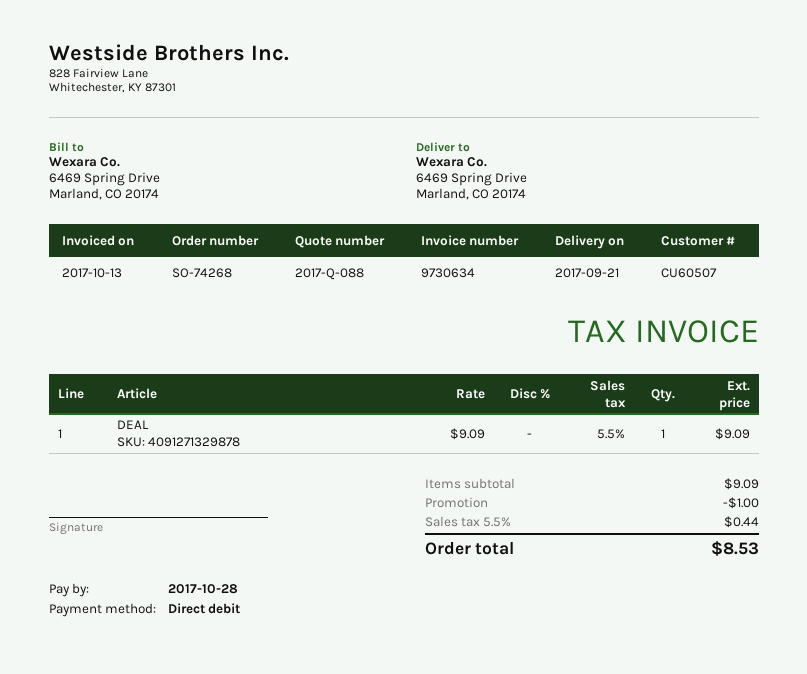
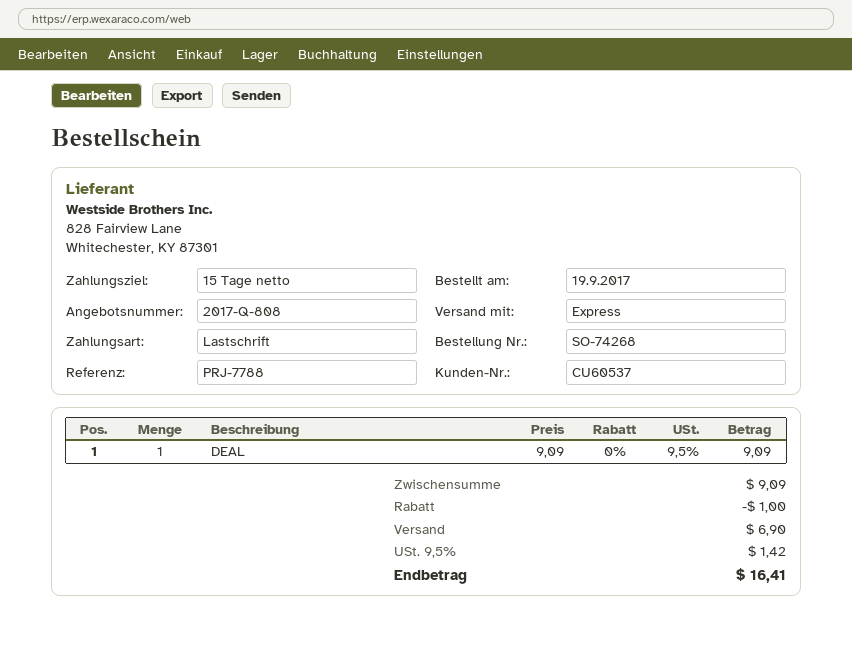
quote number: 2017-Q-088 -> 2017-Q-808
customer number: CU60507 -> CU60537
shipping: none -> 6.90
tax: 5.5% = 0.44 -> 9.5% = 1.42
total: 8.53 -> 16.41

